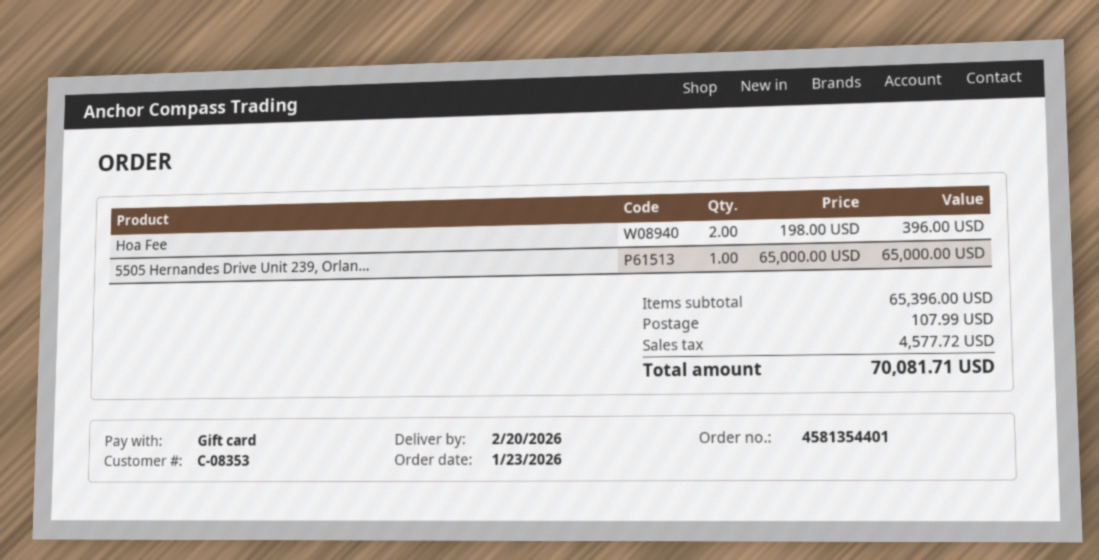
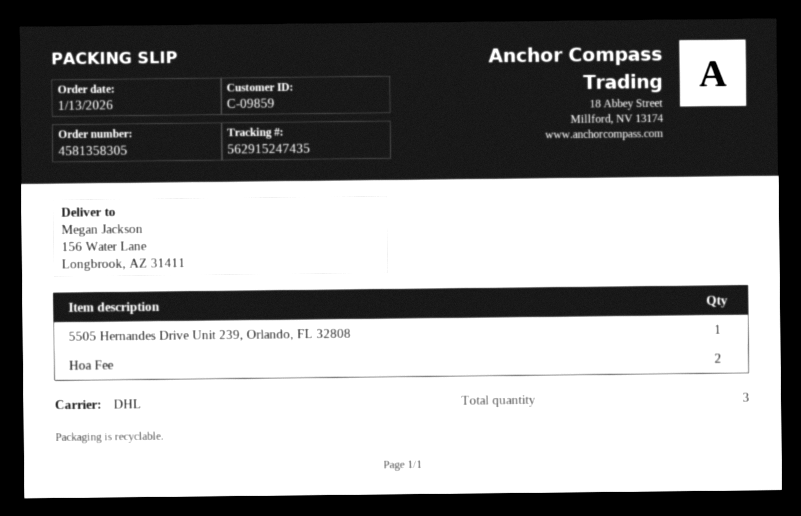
order number: 4581354401 -> 4581358305
order date: 2026-01-23 -> 2026-01-13
customer number: C-08353 -> C-09859

